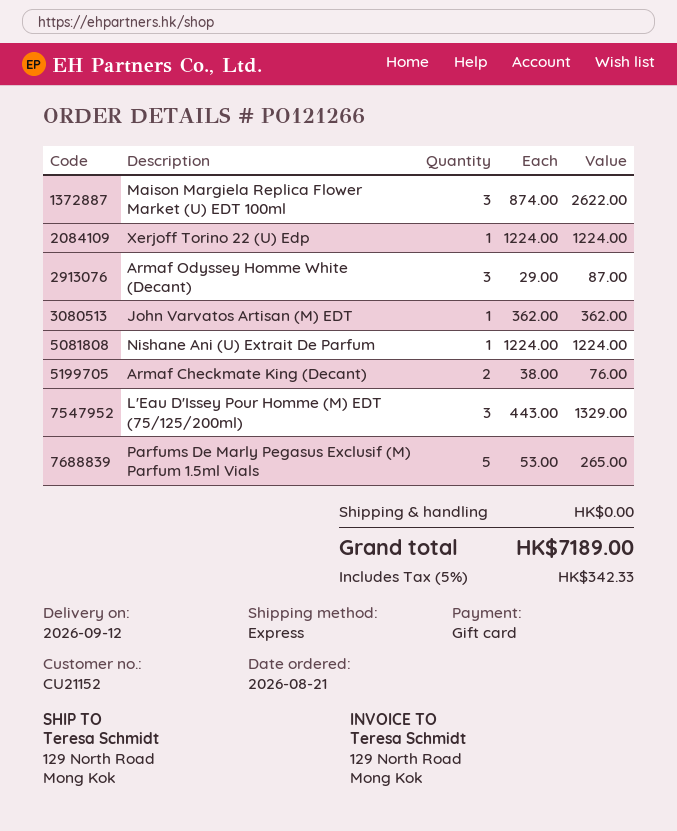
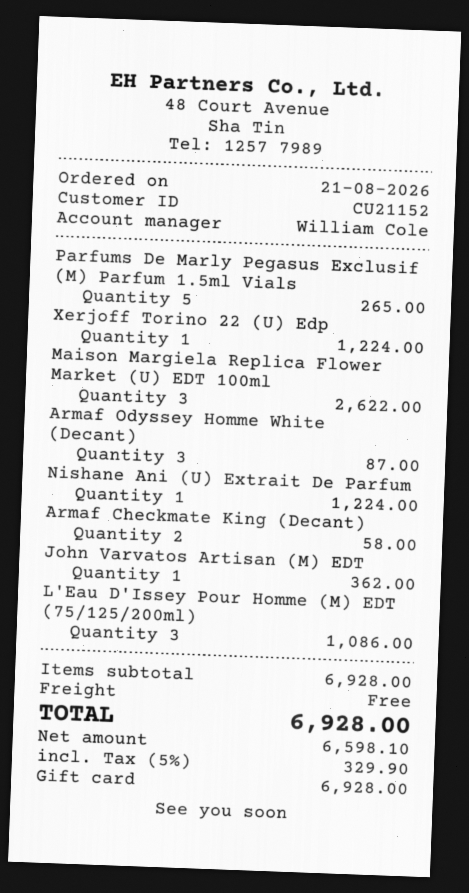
Armaf Checkmate King (Decant): 2 for 76.00 -> 2 for 58.00
L'Eau D'Issey Pour Homme (M) EDT (75/125/200ml): 3 for 1329.00 -> 3 for 1086.00
tax: 5% = 342.33 -> 5% = 329.90
total: 7189.00 -> 6928.00

